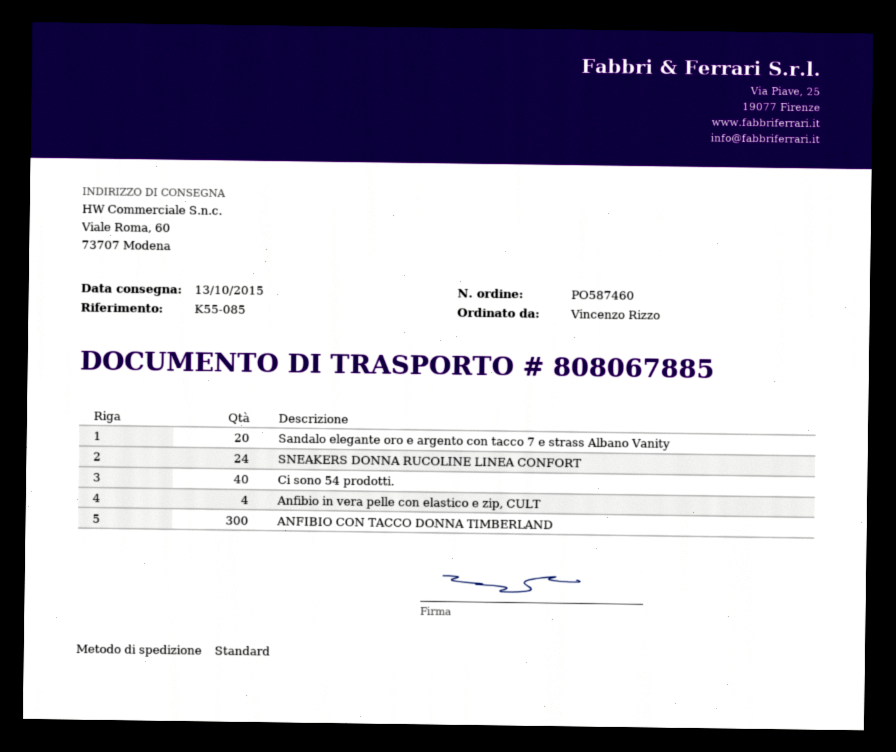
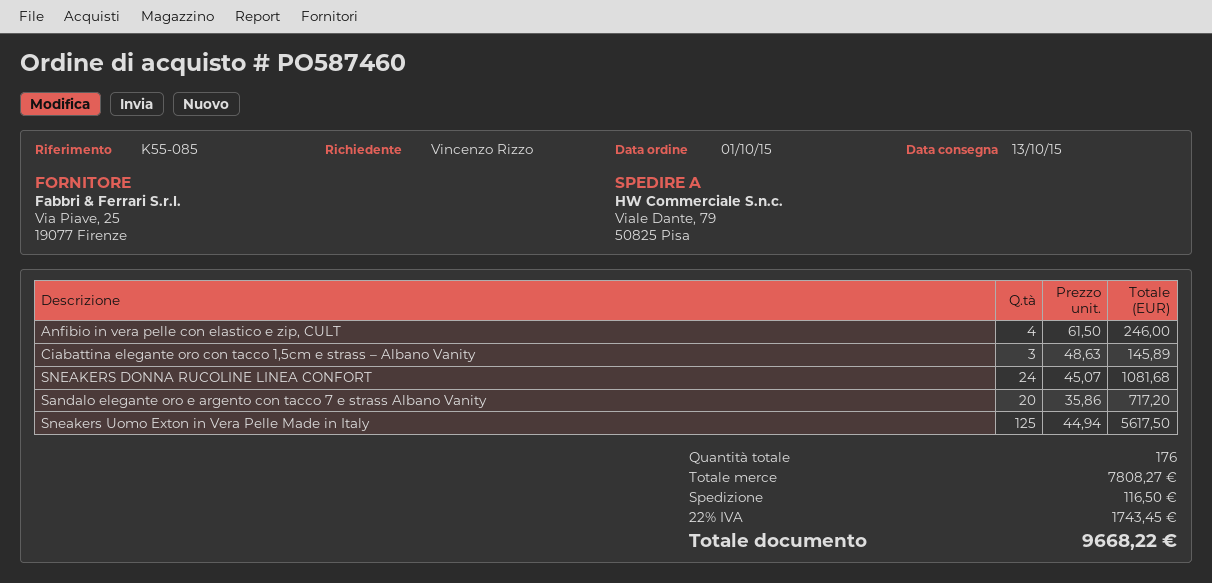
ship to: Viale Roma, 60, 73707 Modena -> Viale Dante, 79, 50825 Pisa
Ci sono 54 prodotti.: 40 -> none
ANFIBIO CON TACCO DONNA TIMBERLAND: 300 -> none
Ciabattina elegante oro con tacco 1,5cm e strass – Albano Vanity: none -> 3
Sneakers Uomo Exton in Vera Pelle Made in Italy: none -> 125

